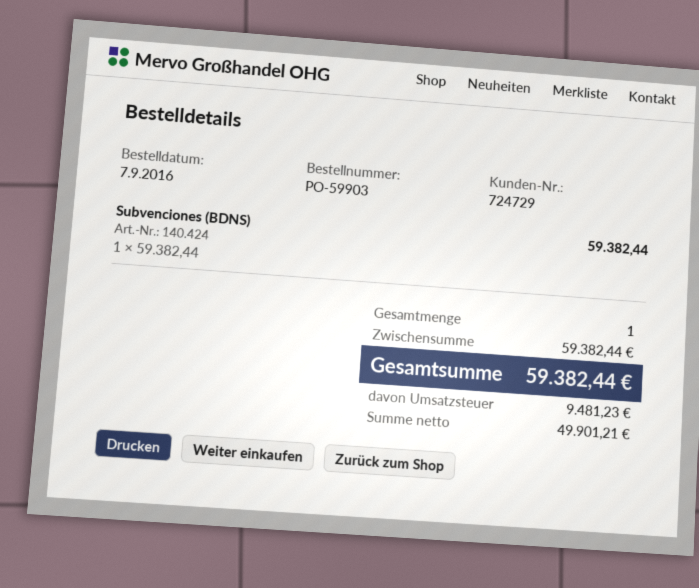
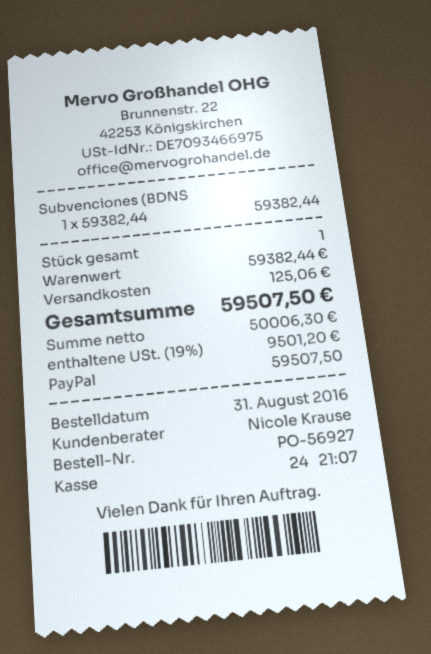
order number: PO-59903 -> PO-56927
order date: 2016-09-07 -> 2016-08-31
shipping: none -> 125.06
net: 49901.21 -> 50006.30
tax: 9481.23 -> 9501.20
total: 59382.44 -> 59507.50

